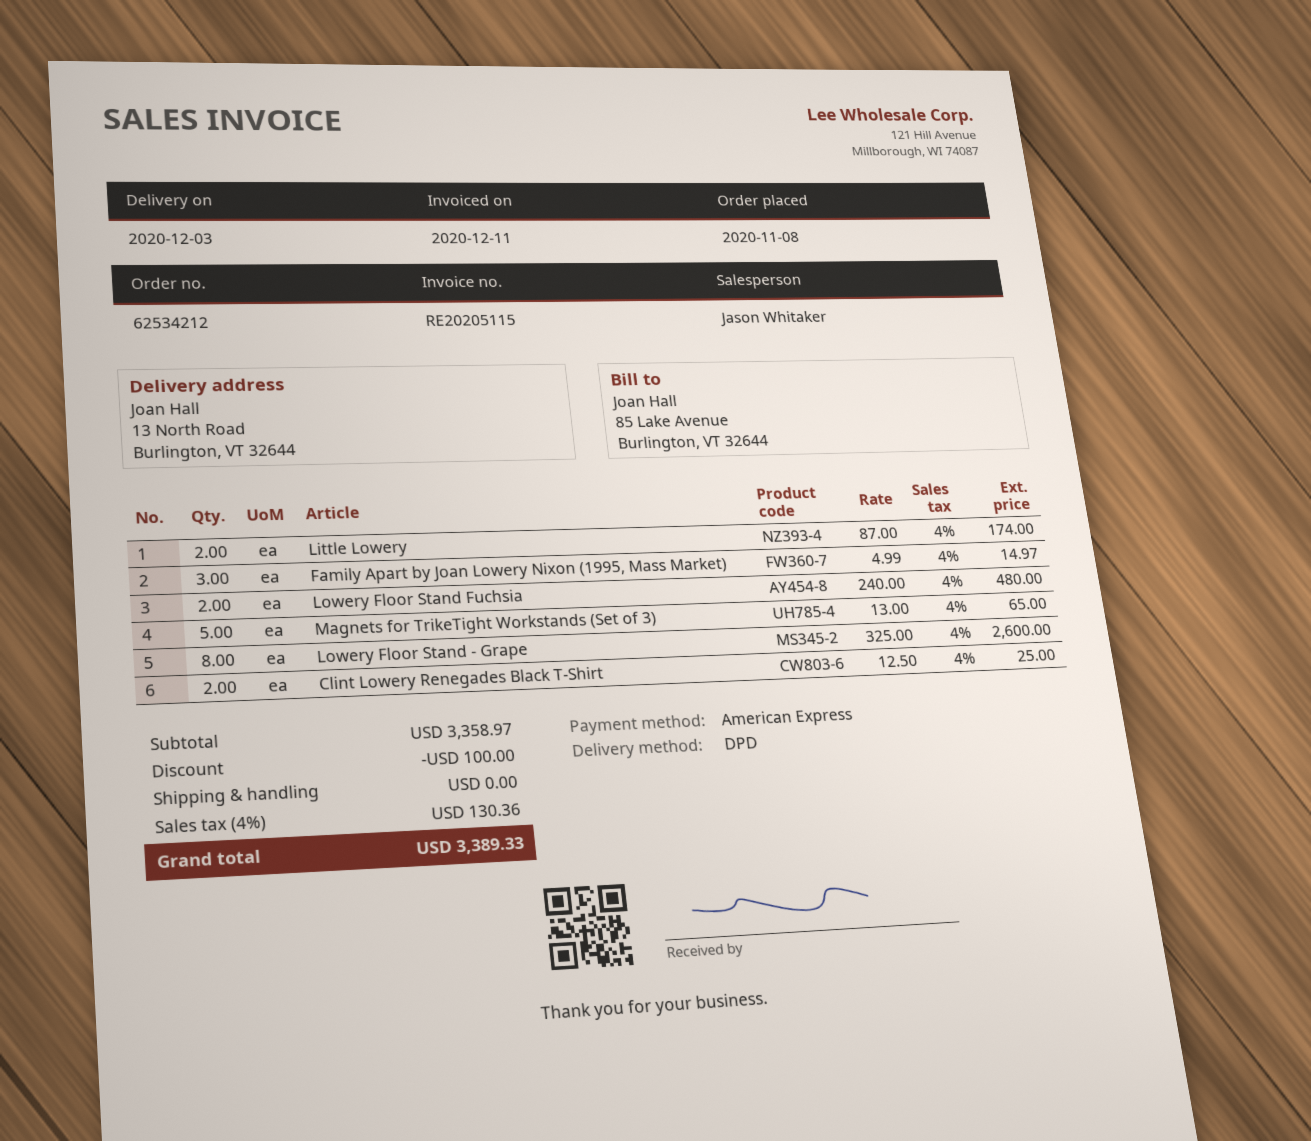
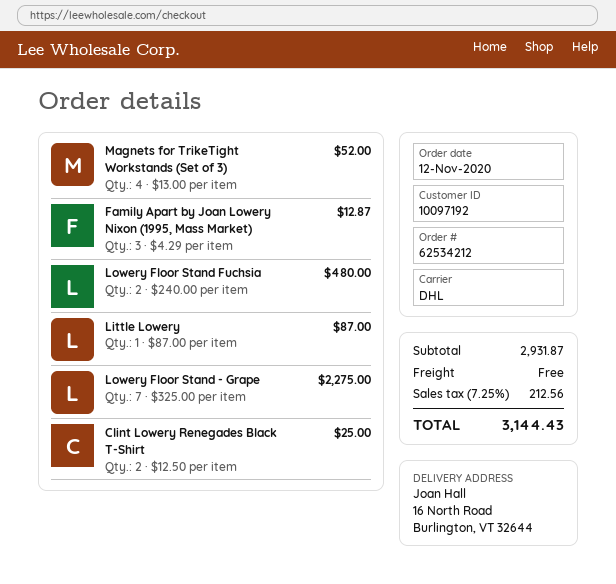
order date: 2020-11-08 -> 2020-11-12
shipping method: DPD -> DHL
ship to: 13 North Road, Burlington, VT 32644 -> 16 North Road, Burlington, VT 32644
Little Lowery: 2 x 87.00 = 174.00 -> 1 x 87.00 = 87.00
Family Apart by Joan Lowery Nixon (1995, Mass Market): 3 x 4.99 = 14.97 -> 3 x 4.29 = 12.87
Magnets for TrikeTight Workstands (Set of 3): 5 x 13.00 = 65.00 -> 4 x 13.00 = 52.00
Lowery Floor Stand - Grape: 8 x 325.00 = 2600.00 -> 7 x 325.00 = 2275.00
subtotal: 3358.97 -> 2931.87
discount: 100.00 -> none
tax: 4% = 130.36 -> 7.25% = 212.56
total: 3389.33 -> 3144.43

